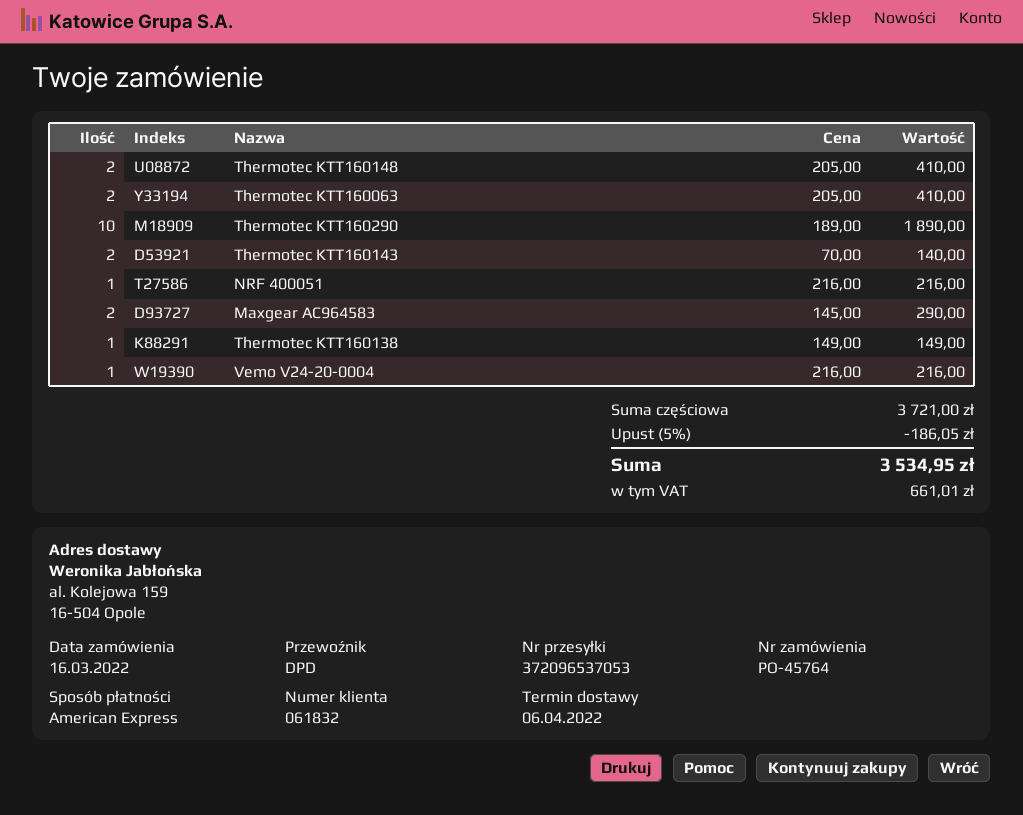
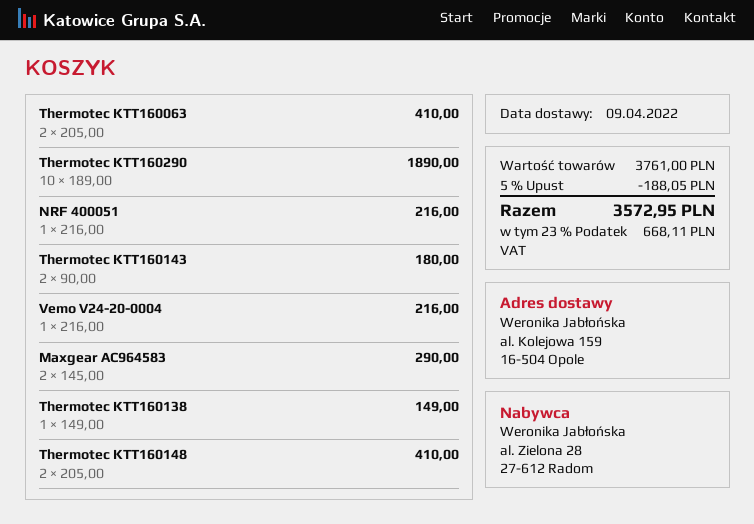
delivery date: 2022-04-06 -> 2022-04-09
Thermotec KTT160143: 2 x 70.00 = 140.00 -> 2 x 90.00 = 180.00
subtotal: 3721.00 -> 3761.00
discount: 5% = 186.05 -> 5% = 188.05
tax: 661.01 -> 668.11
total: 3534.95 -> 3572.95

